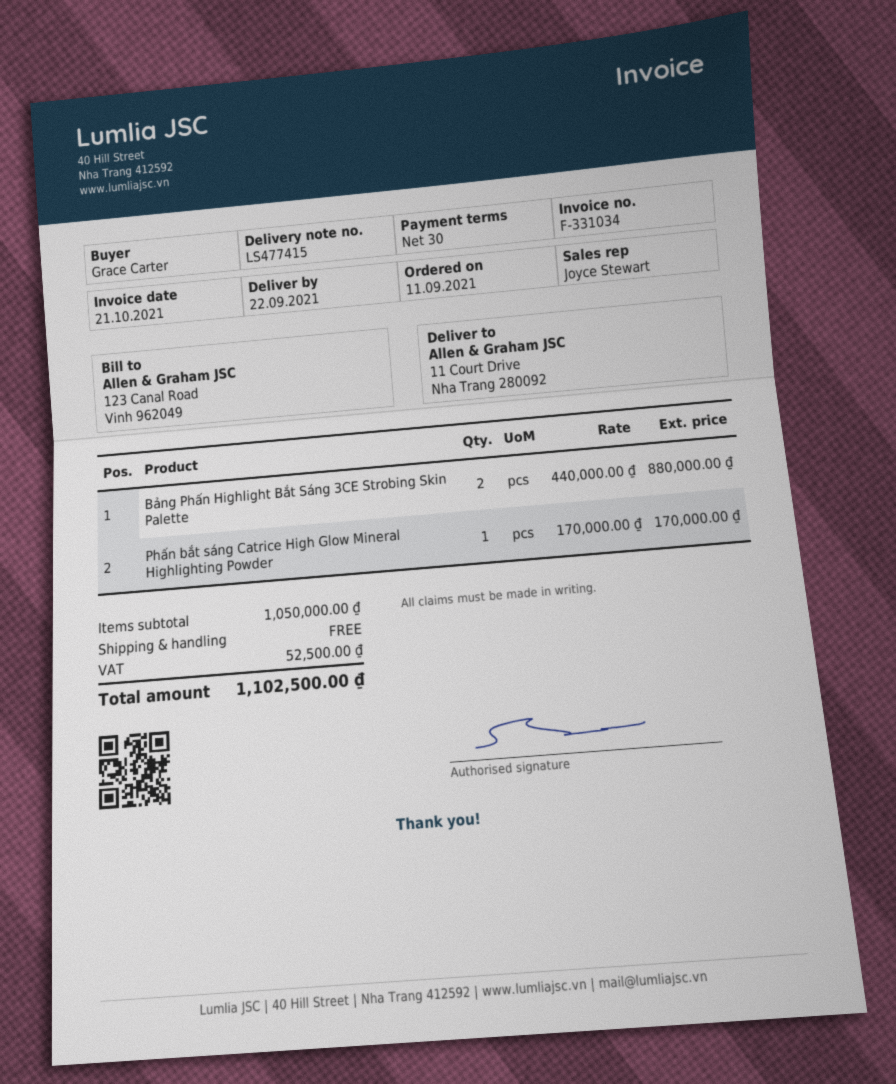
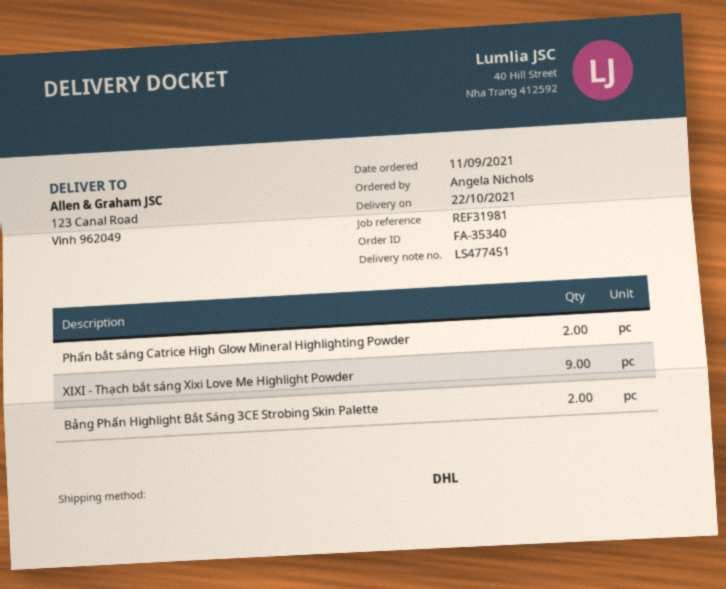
delivery note number: LS477415 -> LS477451
delivery date: 2021-09-22 -> 2021-10-22
ordered by: Grace Carter -> Angela Nichols
ship to: 11 Court Drive, Nha Trang 280092 -> 123 Canal Road, Vinh 962049
Phấn bắt sáng Catrice High Glow Mineral Highlighting Powder: 1 -> 2
XIXI - Thạch bắt sáng Xixi Love Me Highlight Powder: none -> 9

